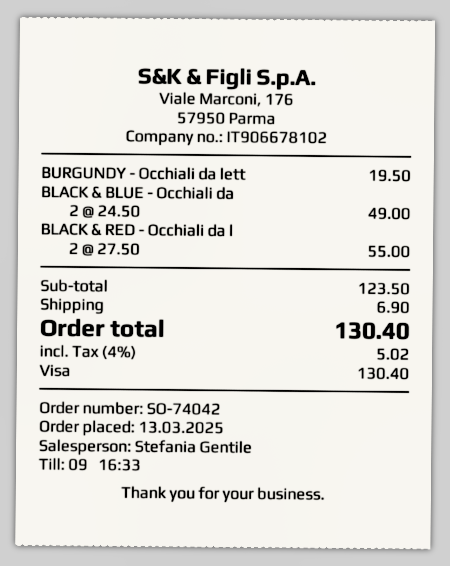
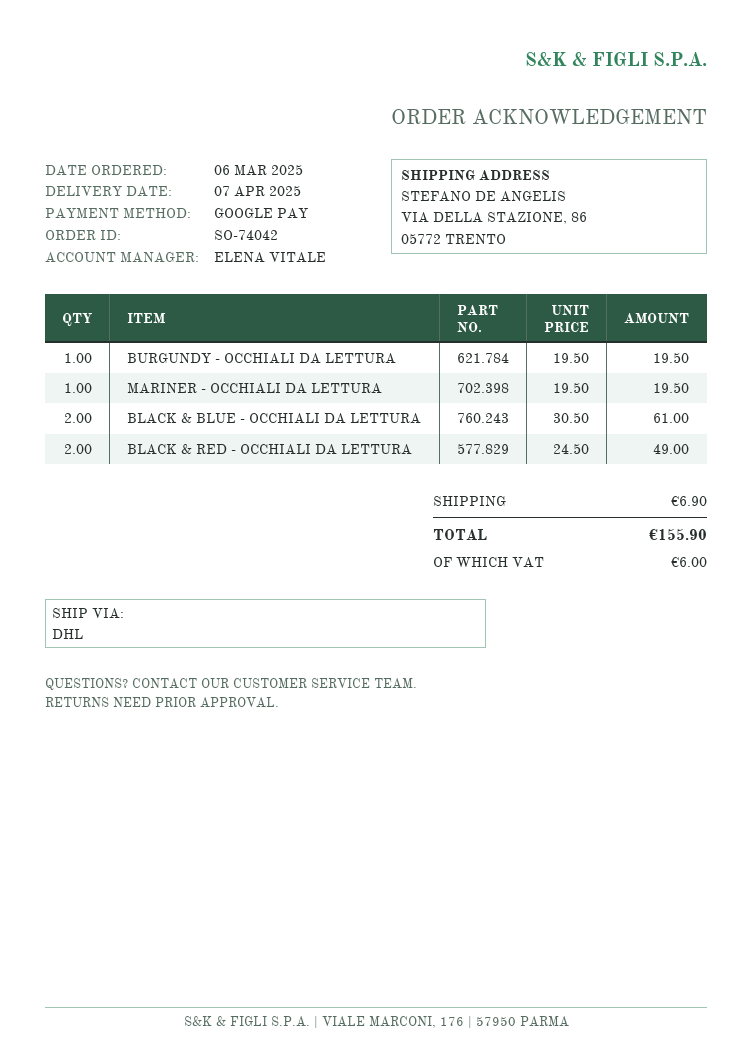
order date: 2025-03-13 -> 2025-03-06
sales rep: Stefania Gentile -> ELENA VITALE
payment method: Visa -> Google Pay
BLACK & BLUE - Occhiali da: 2 x 24.50 = 49.00 -> 2 x 30.50 = 61.00
BLACK & RED - Occhiali da l: 2 x 27.50 = 55.00 -> 2 x 24.50 = 49.00
MARINER - OCCHIALI DA LETTURA: none -> 1 x 19.50 = 19.50
tax: 5.02 -> 6.00
total: 130.40 -> 155.90

